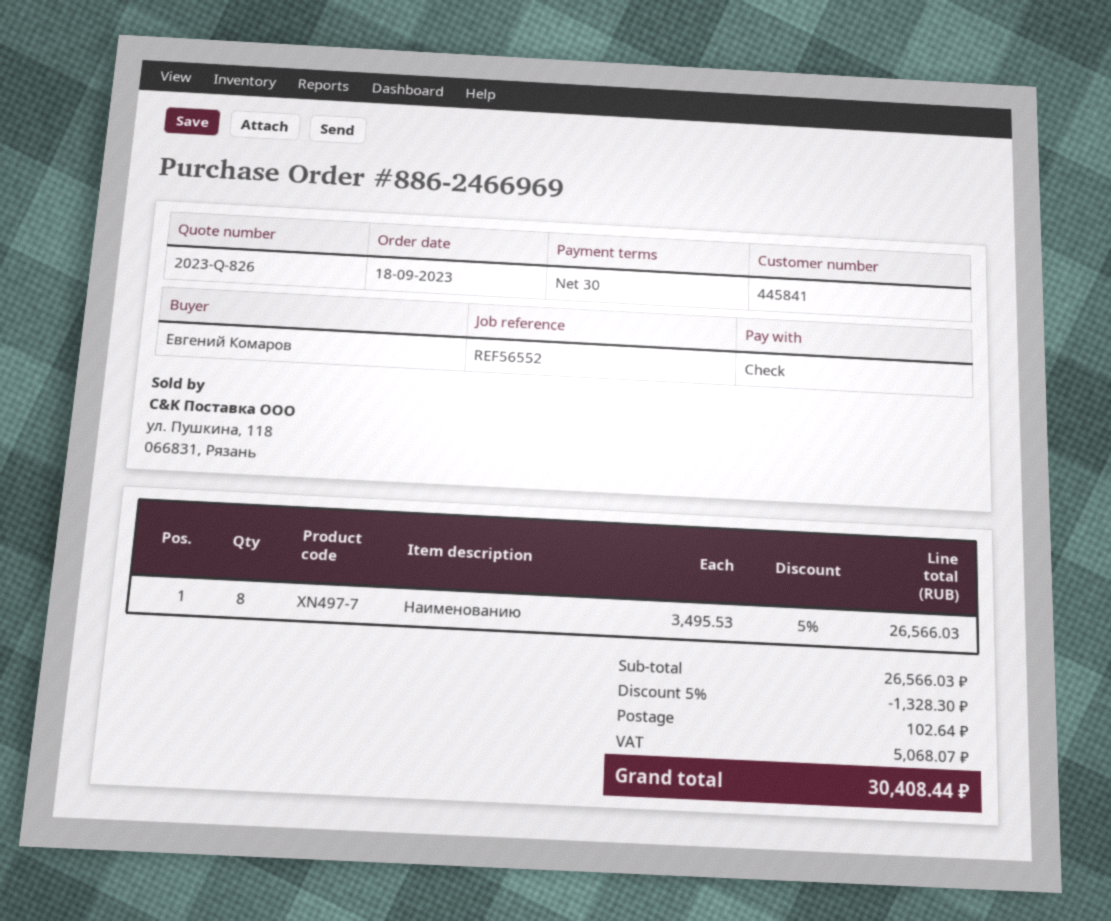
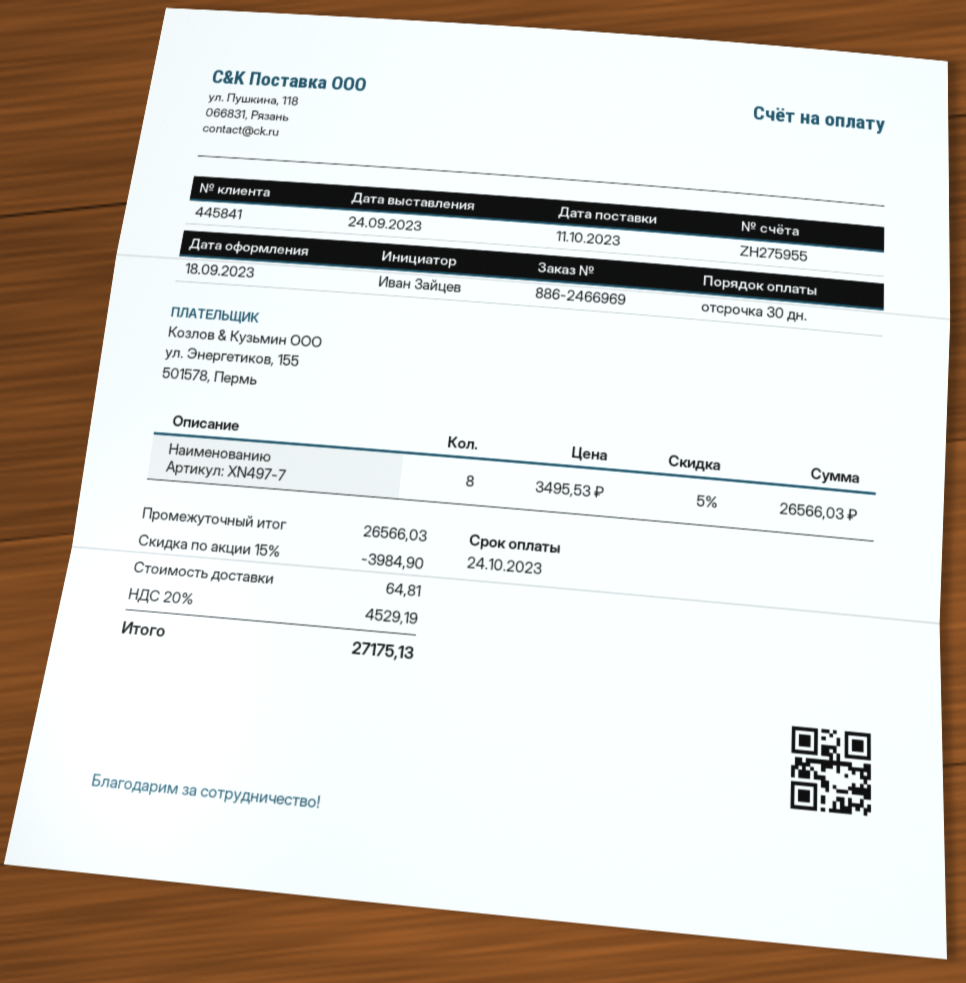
ordered by: Евгений Комаров -> Иван Зайцев
discount: 5% = 1328.30 -> 15% = 3984.90
shipping: 102.64 -> 64.81
tax: 5068.07 -> 4529.19
total: 30408.44 -> 27175.13

